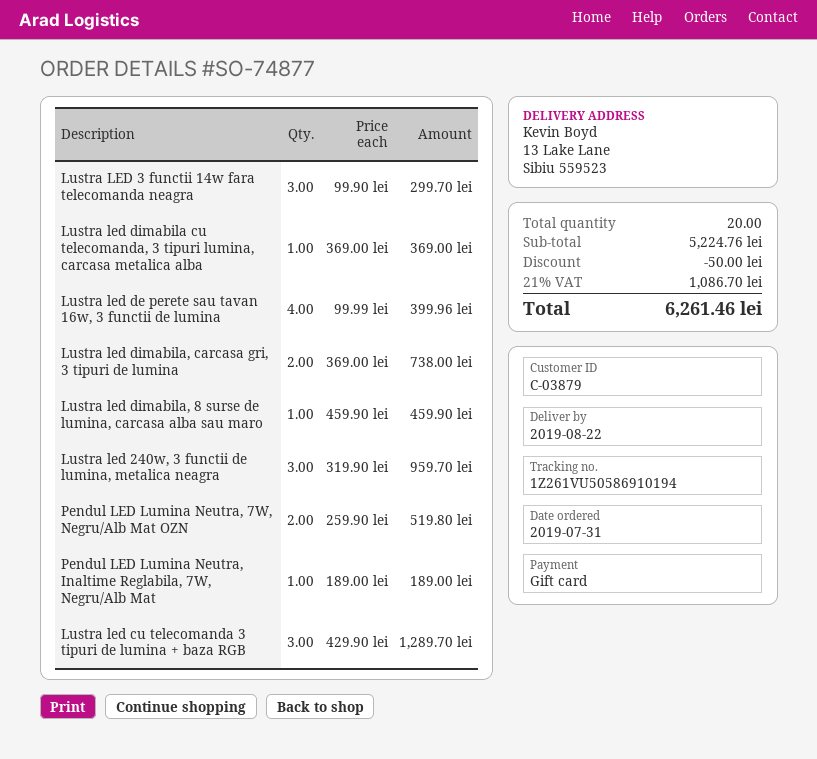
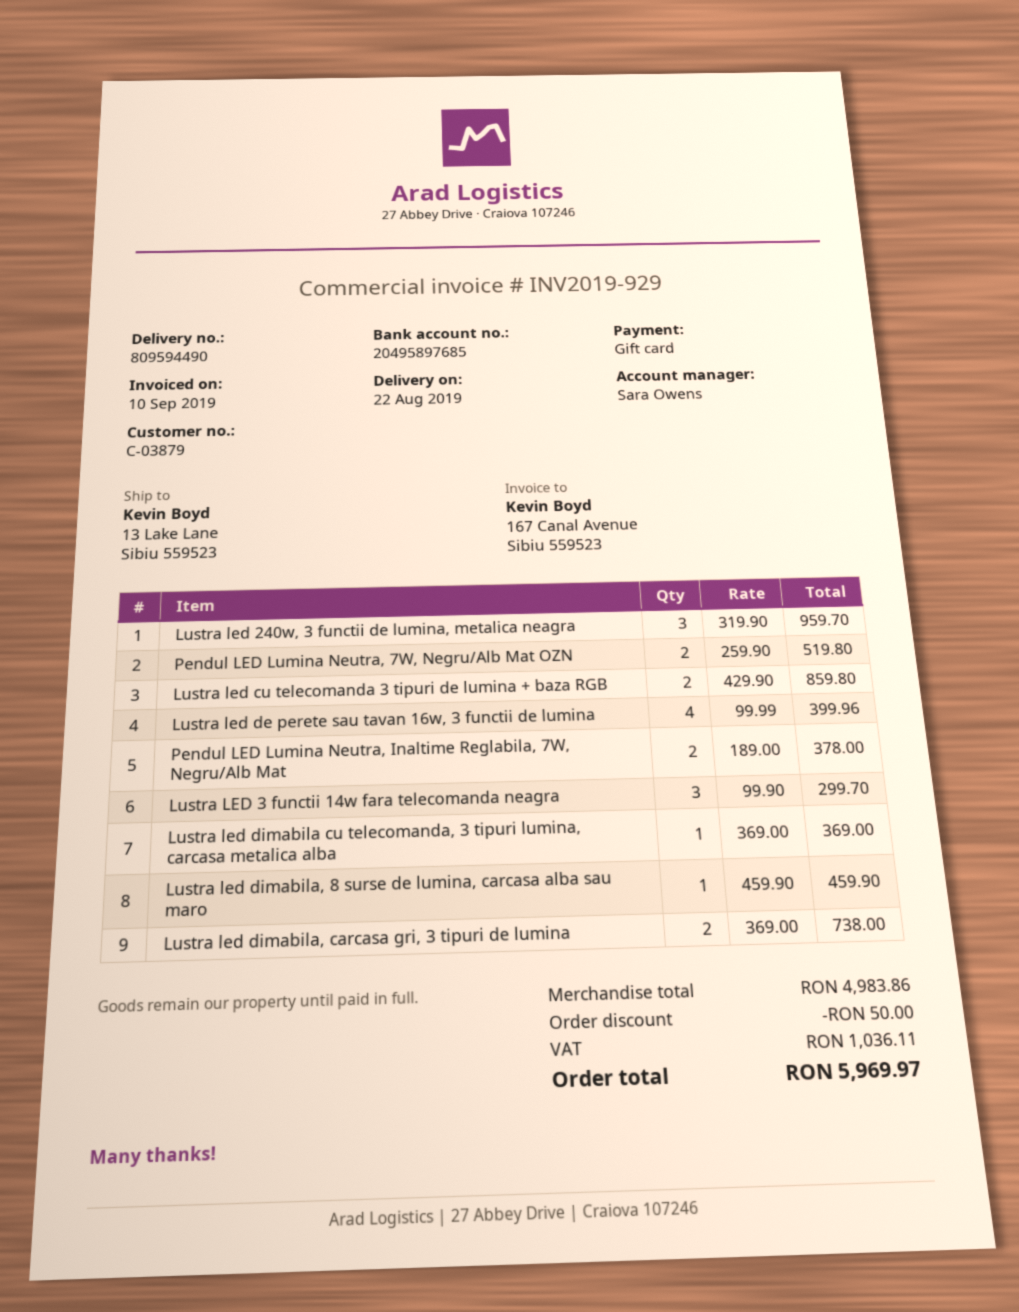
Pendul LED Lumina Neutra, Inaltime Reglabila, 7W, Negru/Alb Mat: 1 x 189.00 = 189.00 -> 2 x 189.00 = 378.00
Lustra led cu telecomanda 3 tipuri de lumina + baza RGB: 3 x 429.90 = 1289.70 -> 2 x 429.90 = 859.80
subtotal: 5224.76 -> 4983.86
tax: 1086.70 -> 1036.11
total: 6261.46 -> 5969.97

